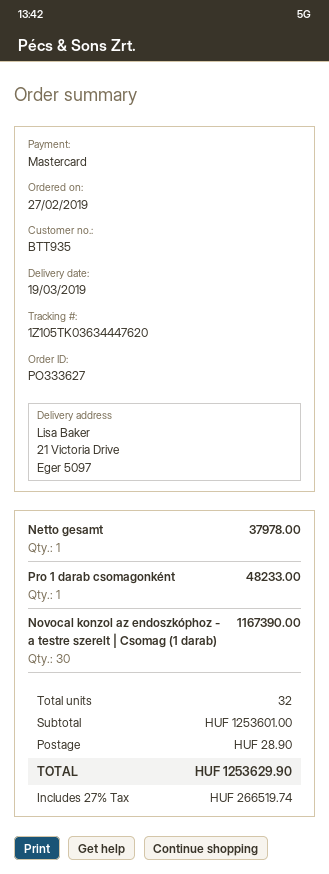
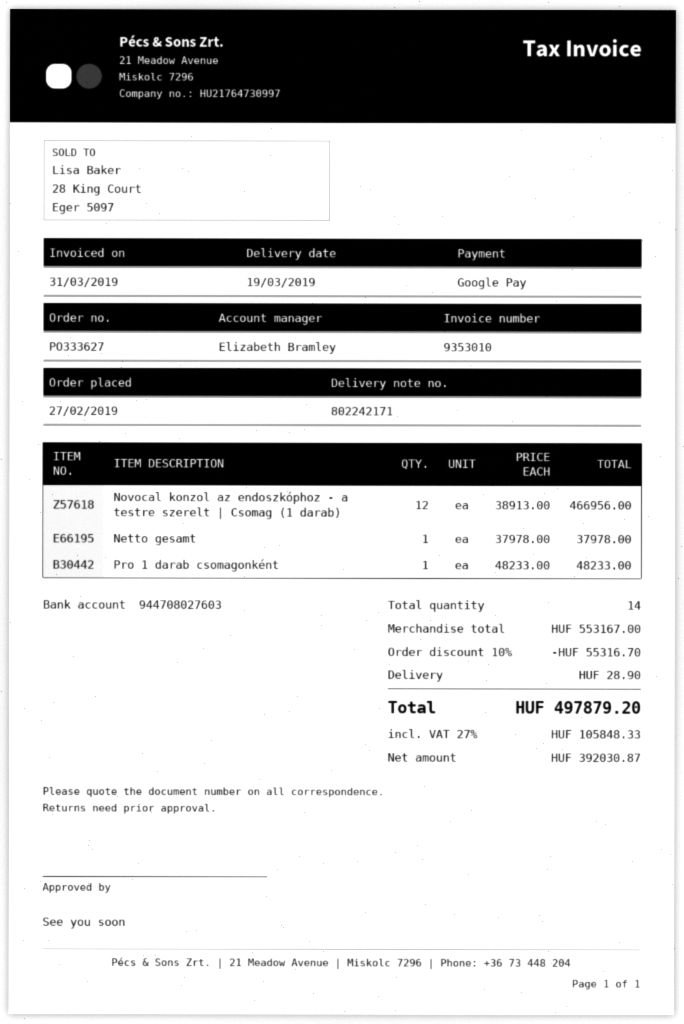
payment method: Mastercard -> Google Pay
Novocal konzol az endoszkóphoz - a testre szerelt | Csomag (1 darab): 30 for 1167390.00 -> 12 for 466956.00
total quantity: 32 -> 14
subtotal: 1253601.00 -> 553167.00
discount: none -> 10% = 55316.70
tax: 27% = 266519.74 -> 27% = 105848.33
total: 1253629.90 -> 497879.20

